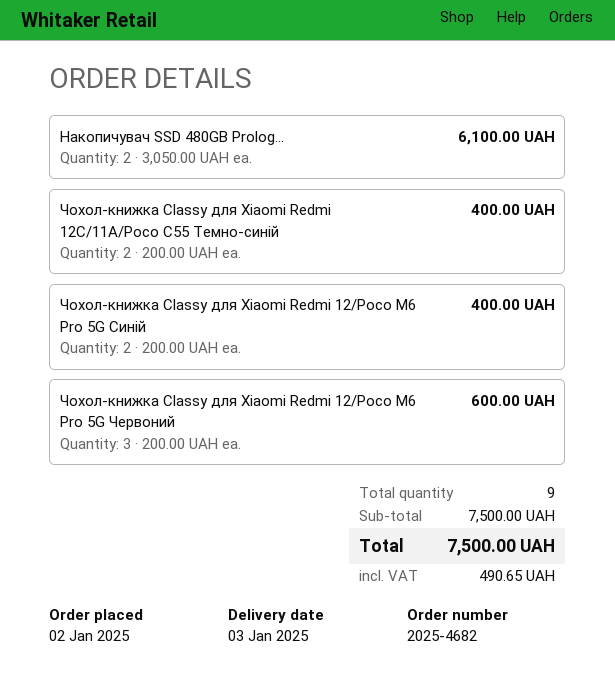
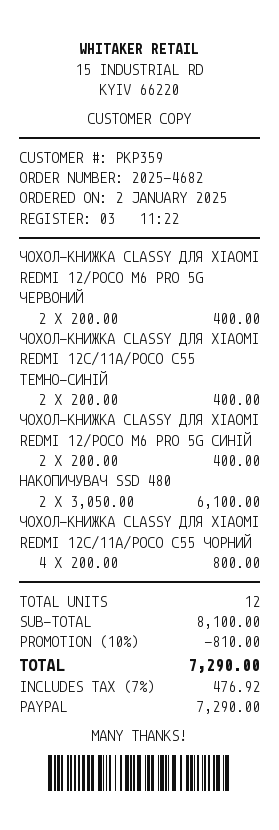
Чохол-книжка Classy для Xiaomi Redmi 12/Poco M6 Pro 5G Червоний: 3 x 200.00 = 600.00 -> 2 x 200.00 = 400.00
ЧОХОЛ-КНИЖКА CLASSY ДЛЯ XIAOMI REDMI 12C/11A/POCO C55 ЧОРНИЙ: none -> 4 x 200.00 = 800.00
total quantity: 9 -> 12
subtotal: 7500.00 -> 8100.00
discount: none -> 10% = 810.00
tax: 490.65 -> 476.92
total: 7500.00 -> 7290.00

